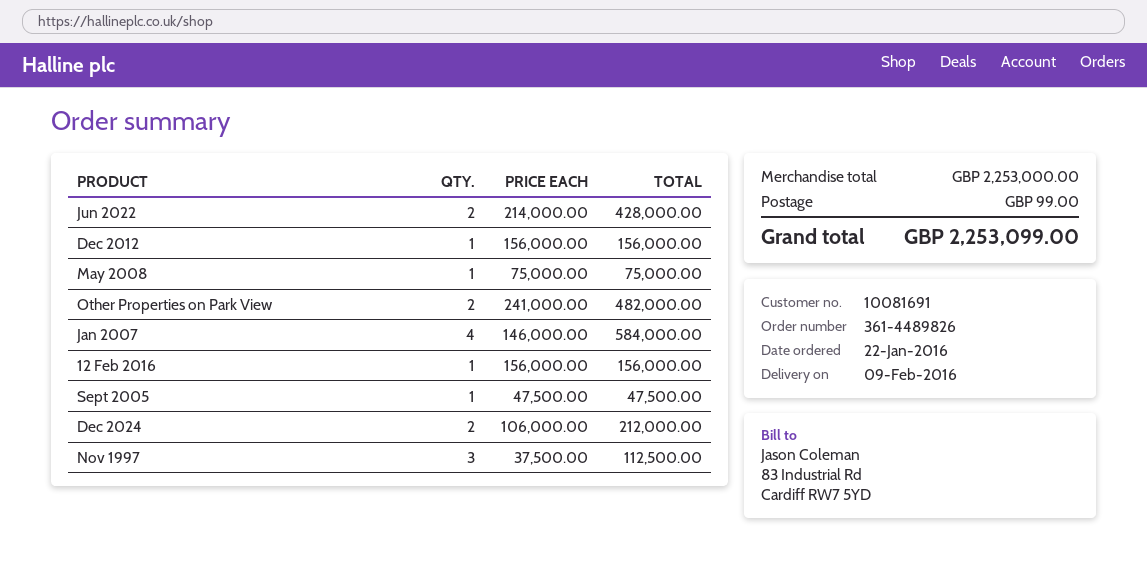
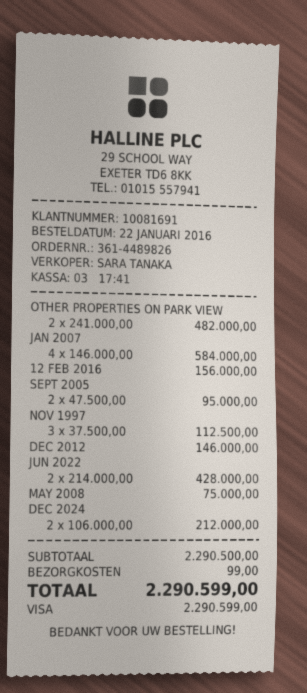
Dec 2012: 1 x 156000.00 = 156000.00 -> 1 x 146000.00 = 146000.00
Sept 2005: 1 x 47500.00 = 47500.00 -> 2 x 47500.00 = 95000.00
subtotal: 2253000.00 -> 2290500.00
total: 2253099.00 -> 2290599.00

